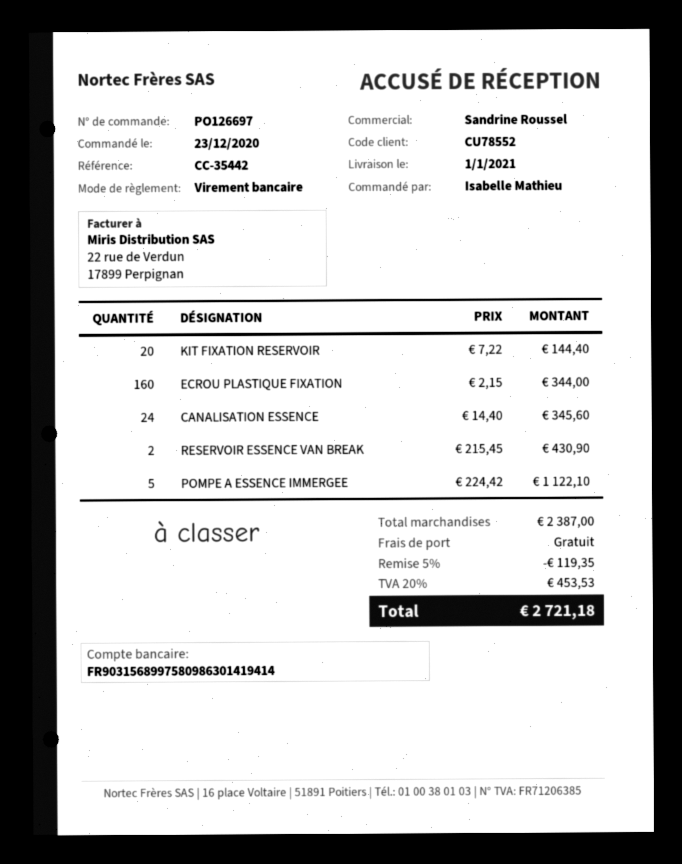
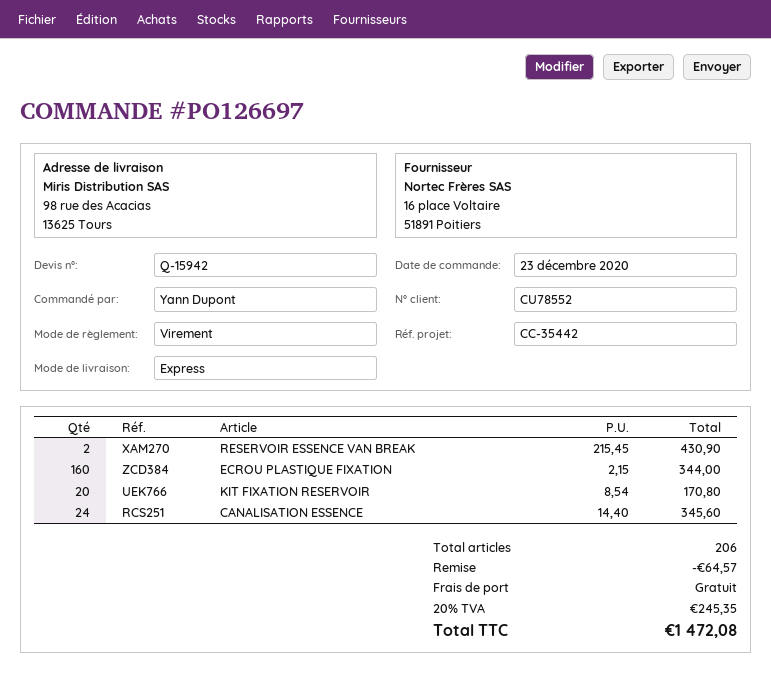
ordered by: Isabelle Mathieu -> Yann Dupont
KIT FIXATION RESERVOIR: 20 x 7.22 = 144.40 -> 20 x 8.54 = 170.80
POMPE A ESSENCE IMMERGEE: 5 x 224.42 = 1122.10 -> none
discount: 119.35 -> 64.57
tax: 20% = 453.53 -> 20% = 245.35
total: 2721.18 -> 1472.08

